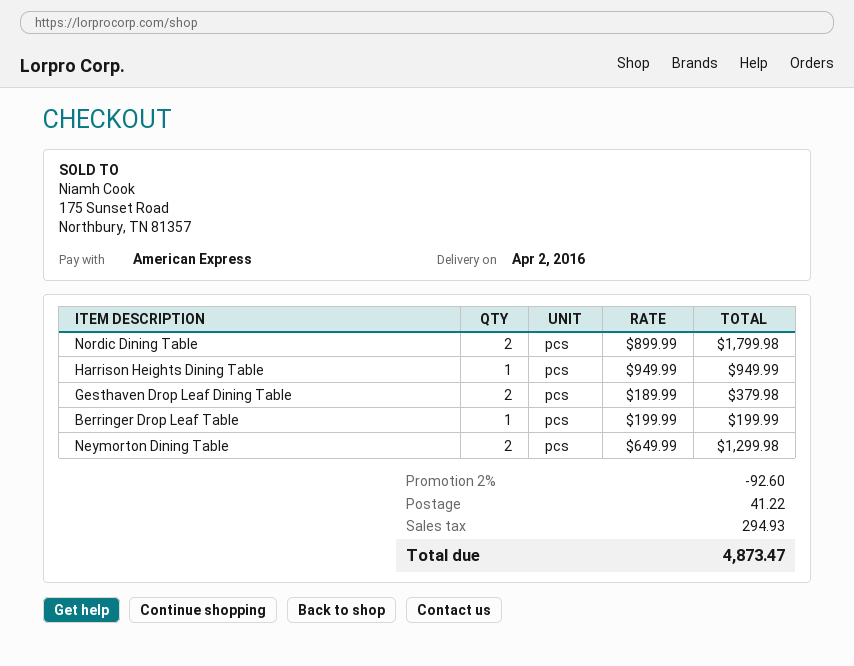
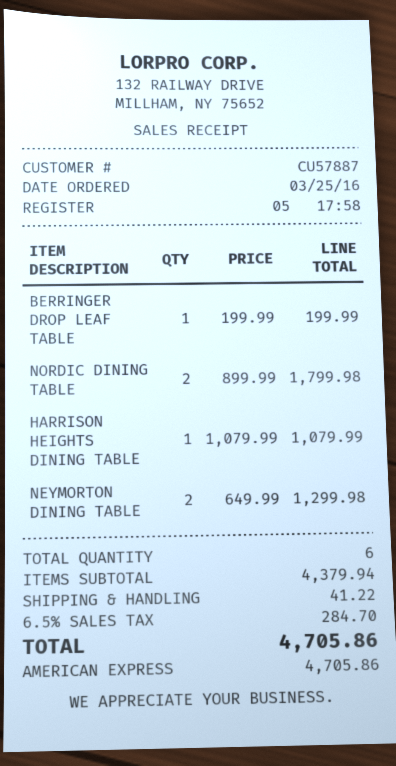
Harrison Heights Dining Table: 1 x 949.99 = 949.99 -> 1 x 1079.99 = 1079.99
Gesthaven Drop Leaf Dining Table: 2 x 189.99 = 379.98 -> none
discount: 2% = 92.60 -> none
tax: 294.93 -> 284.70
total: 4873.47 -> 4705.86

